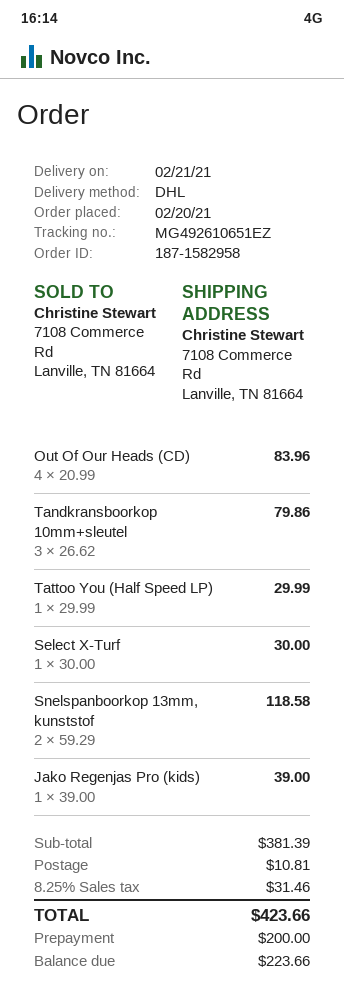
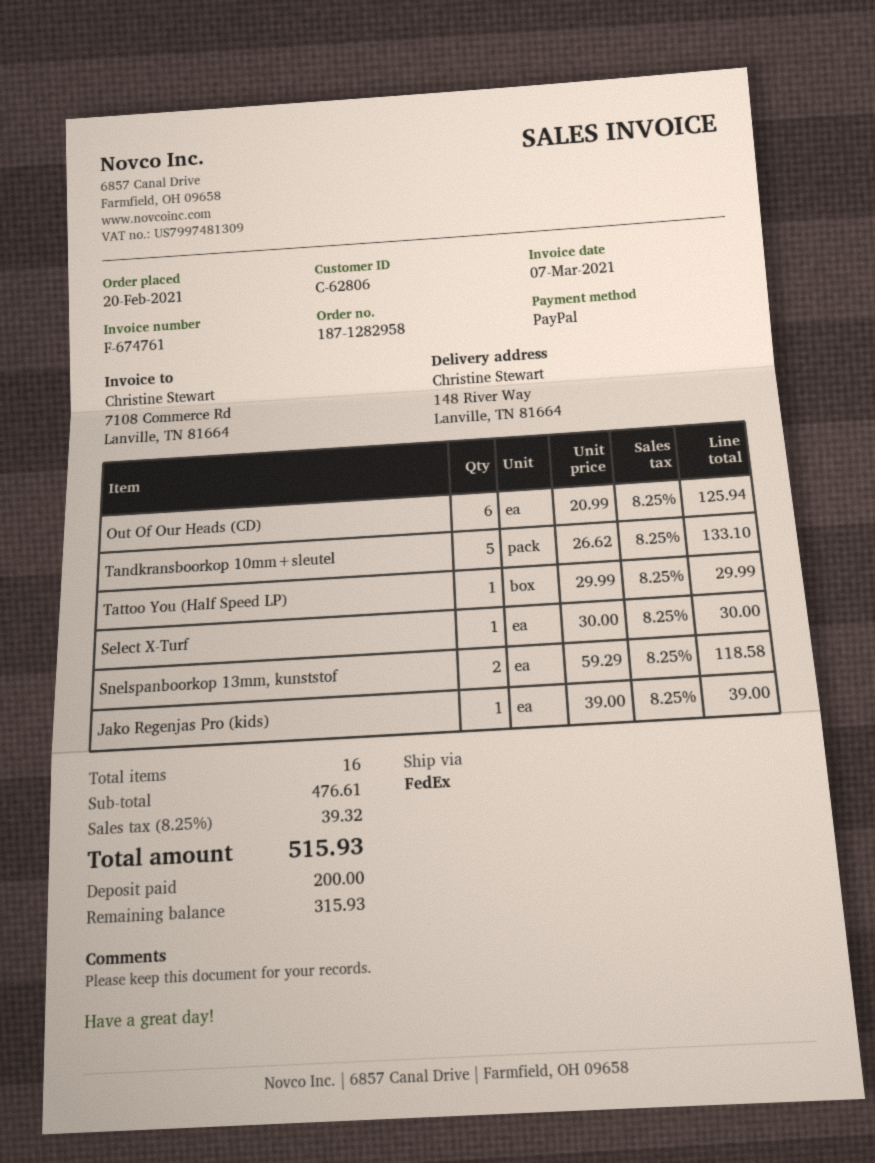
order number: 187-1582958 -> 187-1282958
shipping method: DHL -> FedEx
ship to: 7108 Commerce Rd, Lanville, TN 81664 -> 148 River Way, Lanville, TN 81664
Out Of Our Heads (CD): 4 x 20.99 = 83.96 -> 6 x 20.99 = 125.94
Tandkransboorkop 10mm+sleutel: 3 x 26.62 = 79.86 -> 5 x 26.62 = 133.10
subtotal: 381.39 -> 476.61
shipping: 10.81 -> none
tax: 8.25% = 31.46 -> 8.25% = 39.32
total: 423.66 -> 515.93
balance: 223.66 -> 315.93

